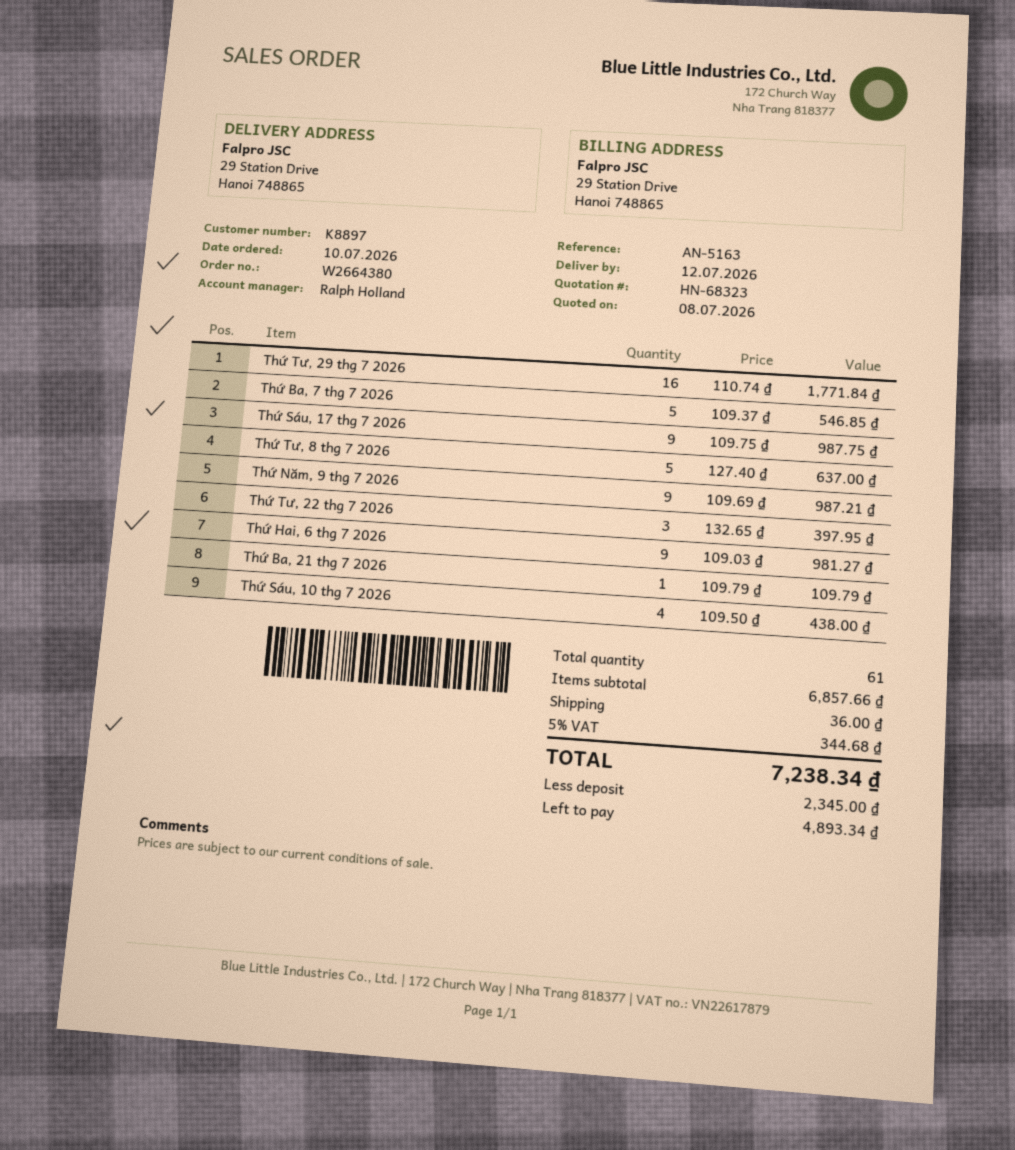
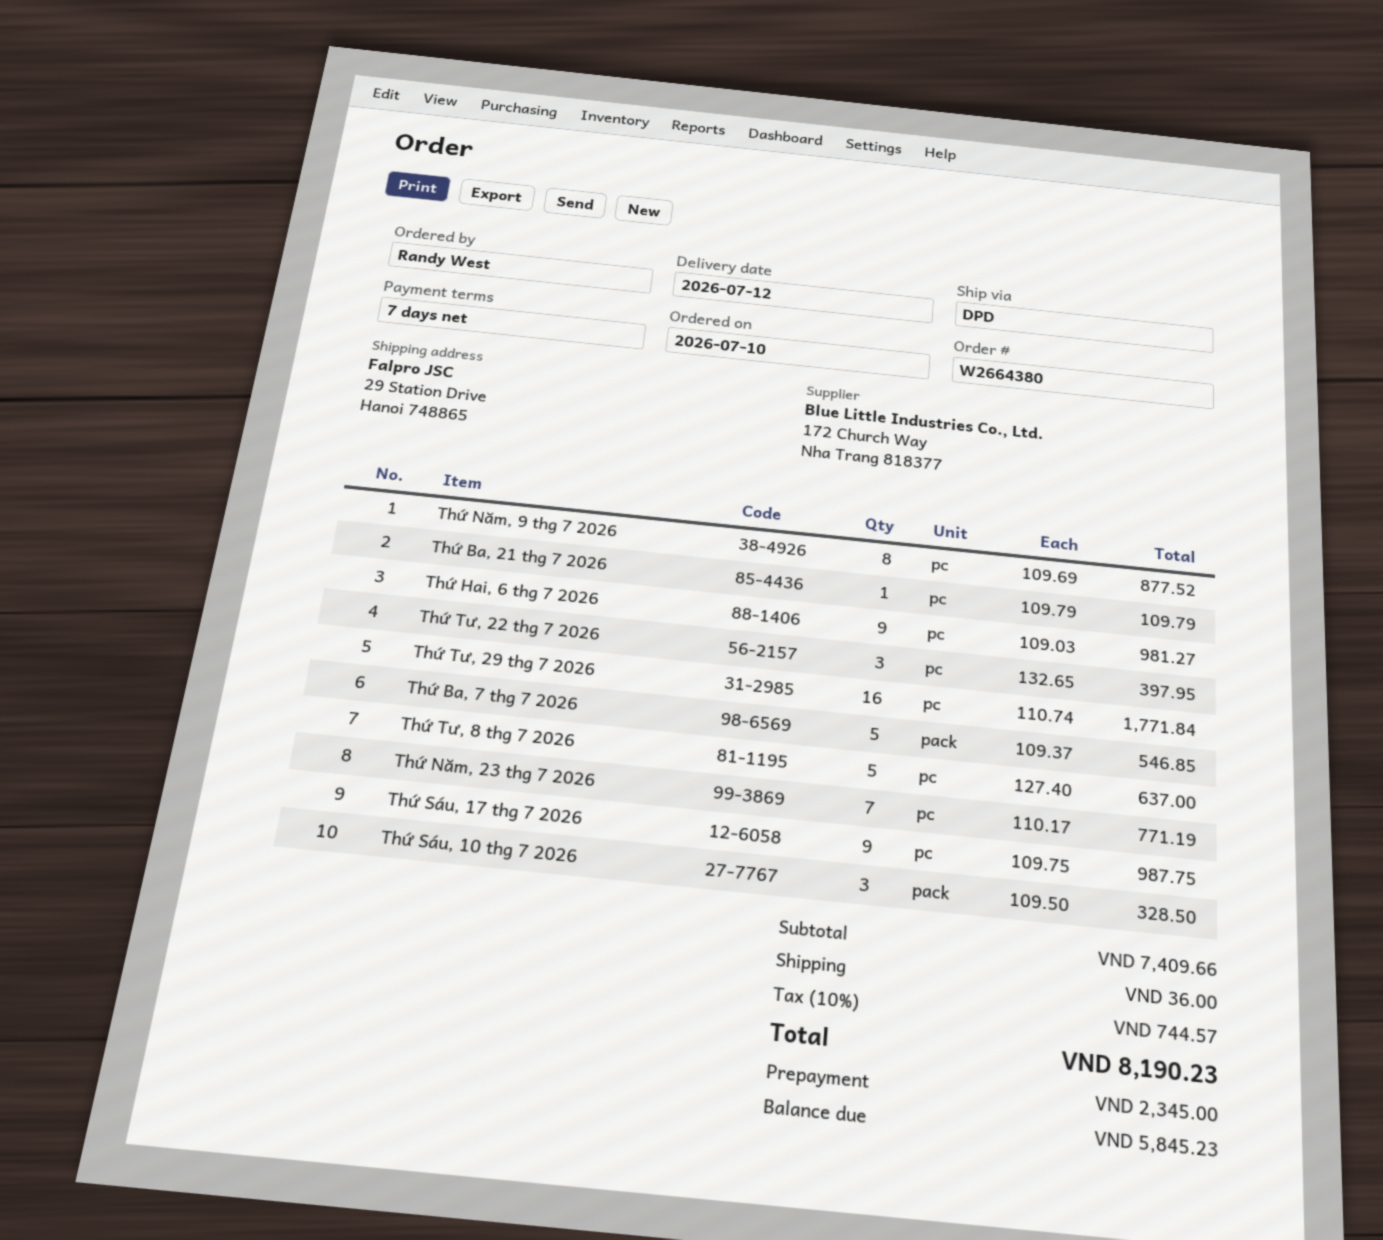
Thứ Năm, 9 thg 7 2026: 9 x 109.69 = 987.21 -> 8 x 109.69 = 877.52
Thứ Sáu, 10 thg 7 2026: 4 x 109.50 = 438.00 -> 3 x 109.50 = 328.50
Thứ Năm, 23 thg 7 2026: none -> 7 x 110.17 = 771.19
subtotal: 6857.66 -> 7409.66
tax: 5% = 344.68 -> 10% = 744.57
total: 7238.34 -> 8190.23
balance: 4893.34 -> 5845.23

